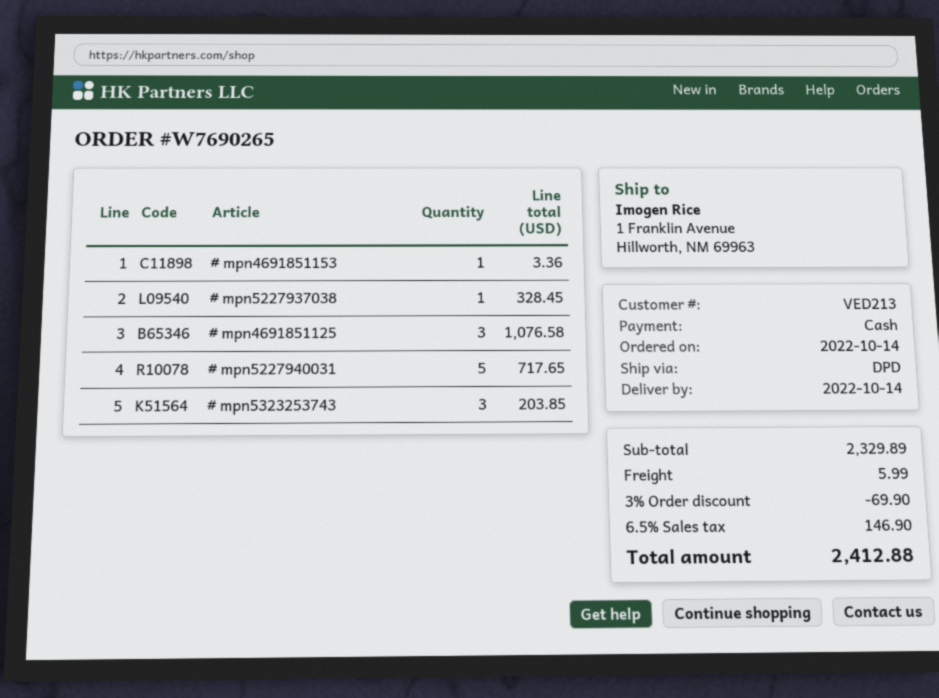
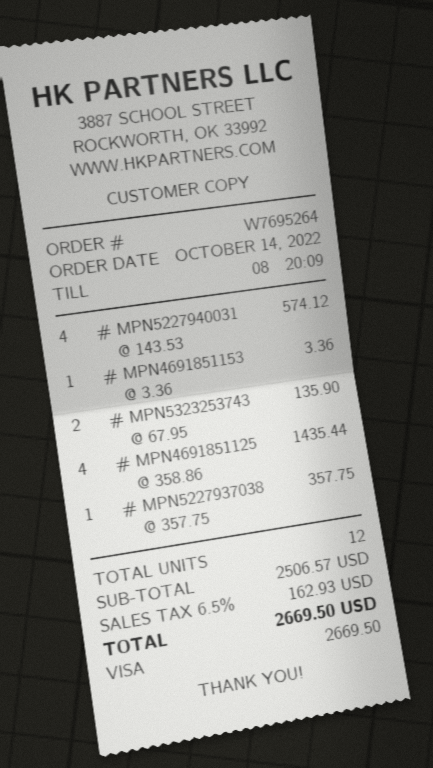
order number: W7690265 -> W7695264
payment method: cash -> Visa
# mpn5227937038: 1 for 328.45 -> 1 for 357.75
# mpn4691851125: 3 for 1076.58 -> 4 for 1435.44
# mpn5227940031: 5 for 717.65 -> 4 for 574.12
# mpn5323253743: 3 for 203.85 -> 2 for 135.90
subtotal: 2329.89 -> 2506.57
discount: 3% = 69.90 -> none
shipping: 5.99 -> none
tax: 6.5% = 146.90 -> 6.5% = 162.93
total: 2412.88 -> 2669.50

